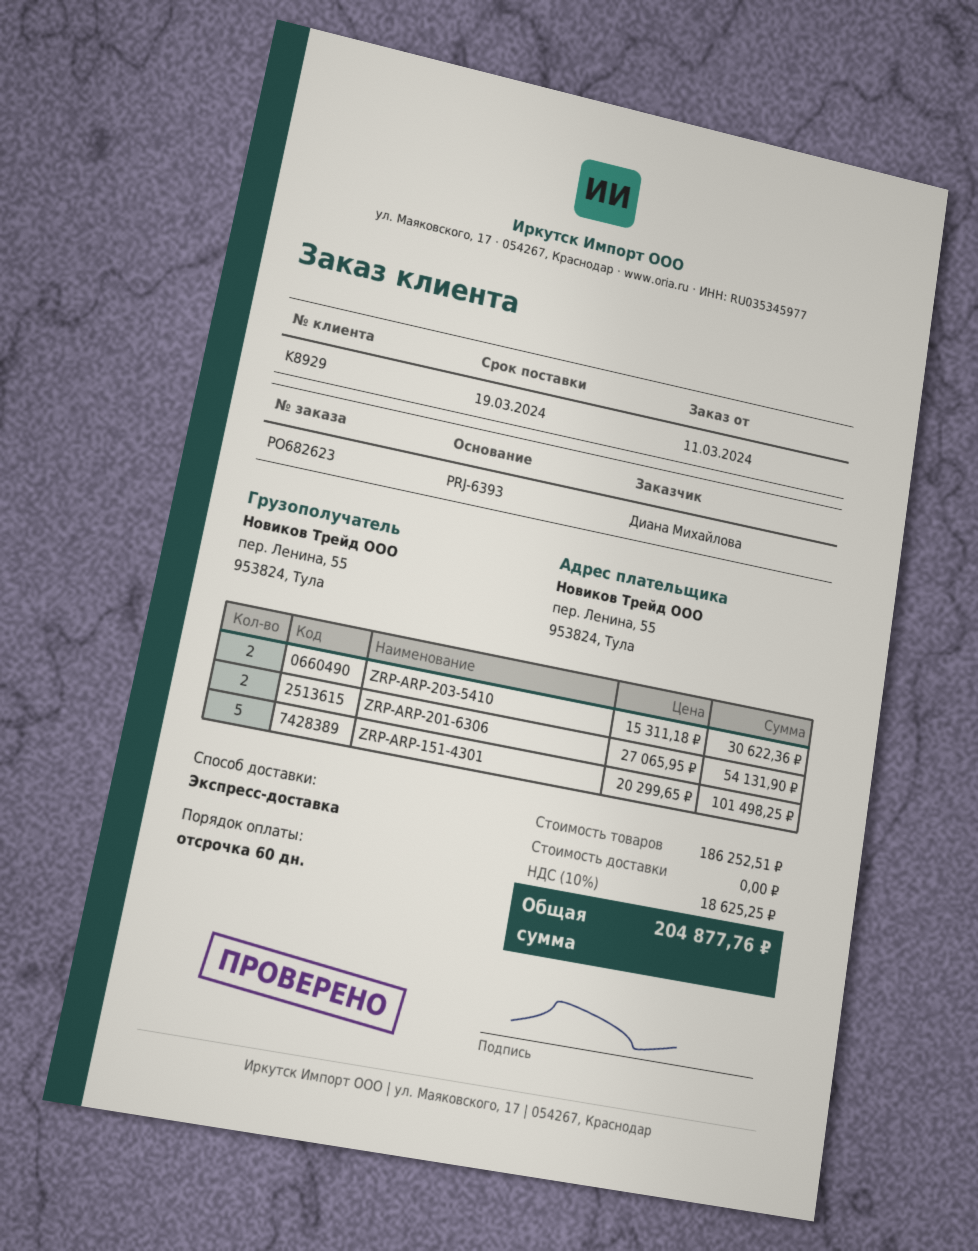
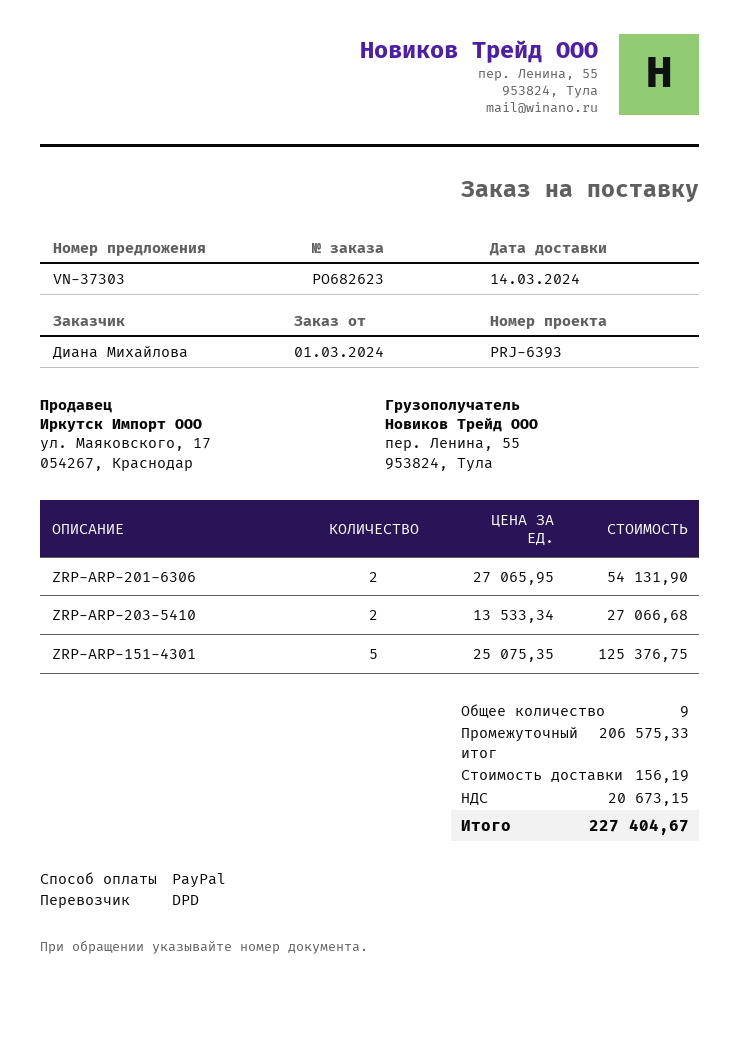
order date: 2024-03-11 -> 2024-03-01
delivery date: 2024-03-19 -> 2024-03-14
shipping method: express -> DPD
ZRP-ARP-203-5410: 2 x 15311.18 = 30622.36 -> 2 x 13533.34 = 27066.68
ZRP-ARP-151-4301: 5 x 20299.65 = 101498.25 -> 5 x 25075.35 = 125376.75
subtotal: 186252.51 -> 206575.33
shipping: 0.00 -> 156.19
tax: 18625.25 -> 20673.15
total: 204877.76 -> 227404.67

